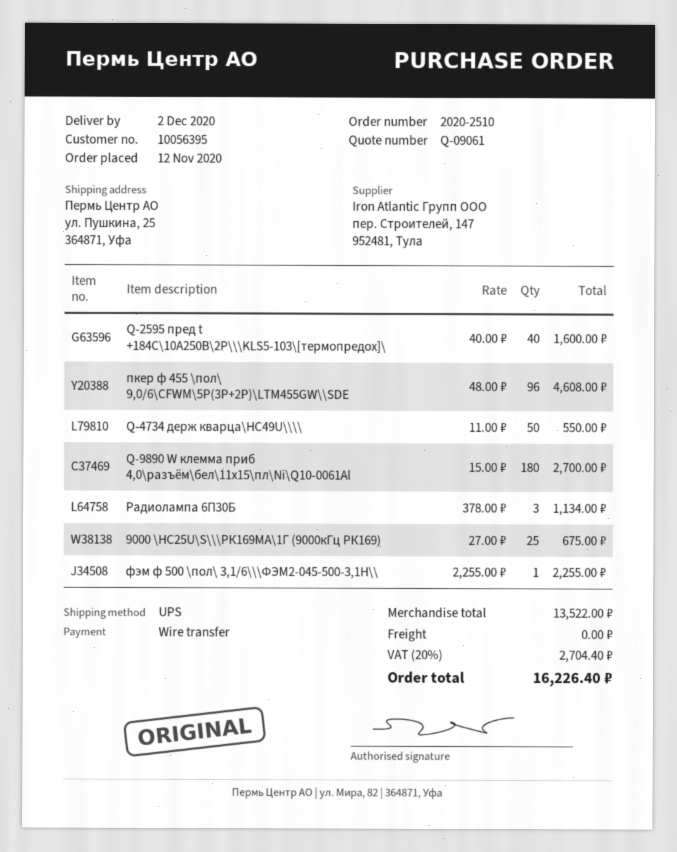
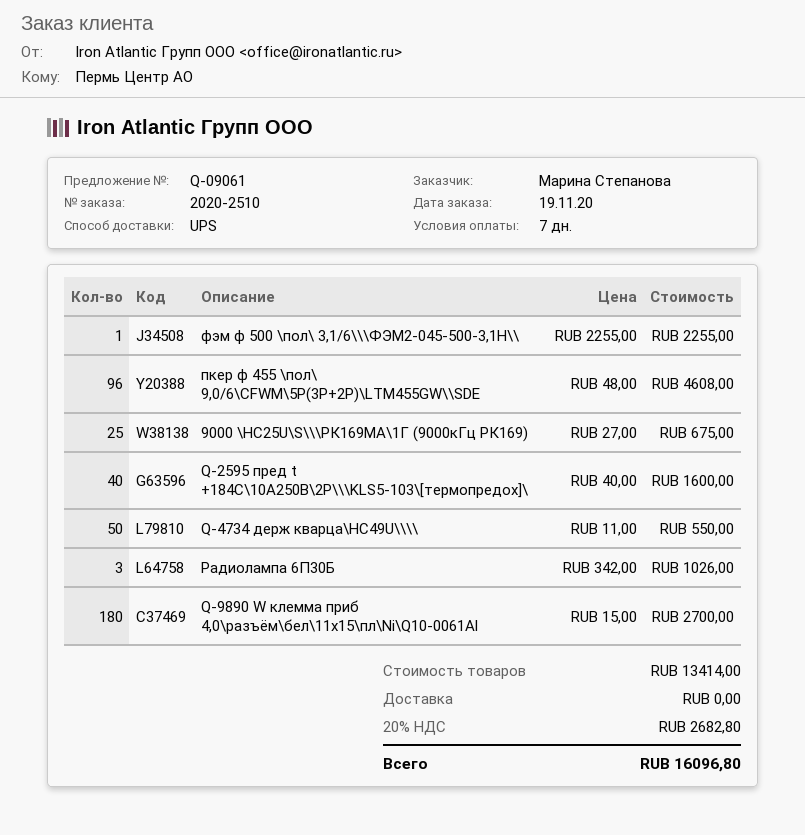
order date: 2020-11-12 -> 2020-11-19
Радиолампа 6П30Б: 3 x 378.00 = 1134.00 -> 3 x 342.00 = 1026.00
subtotal: 13522.00 -> 13414.00
tax: 20% = 2704.40 -> 20% = 2682.80
total: 16226.40 -> 16096.80

